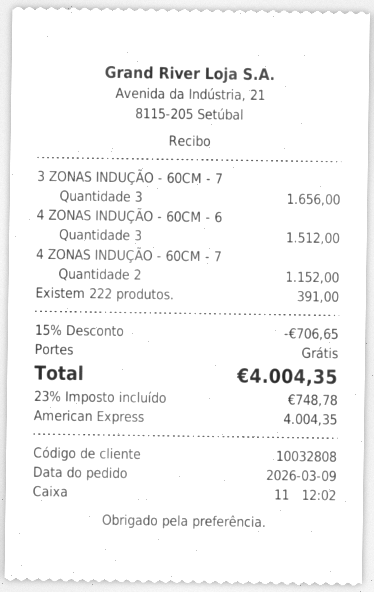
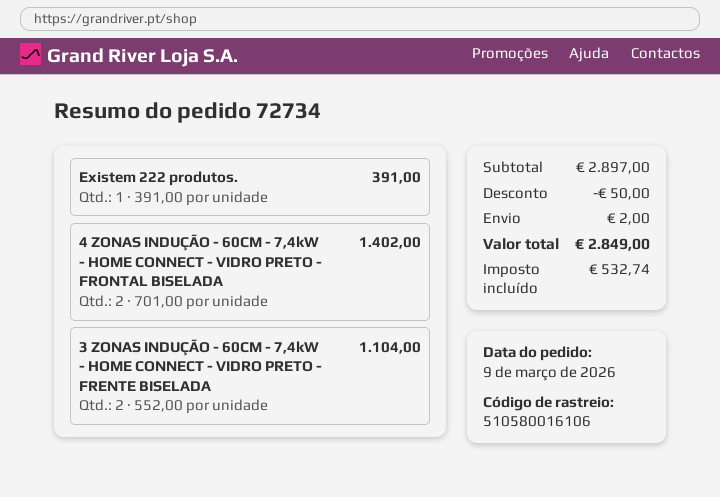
3 ZONAS INDUÇÃO - 60CM - 7: 3 for 1656.00 -> 2 for 1104.00
4 ZONAS INDUÇÃO - 60CM - 6: 3 for 1512.00 -> none
4 ZONAS INDUÇÃO - 60CM - 7: 2 for 1152.00 -> 2 for 1402.00
discount: 706.65 -> 50.00
shipping: 0.00 -> 2.00
tax: 748.78 -> 532.74
total: 4004.35 -> 2849.00

